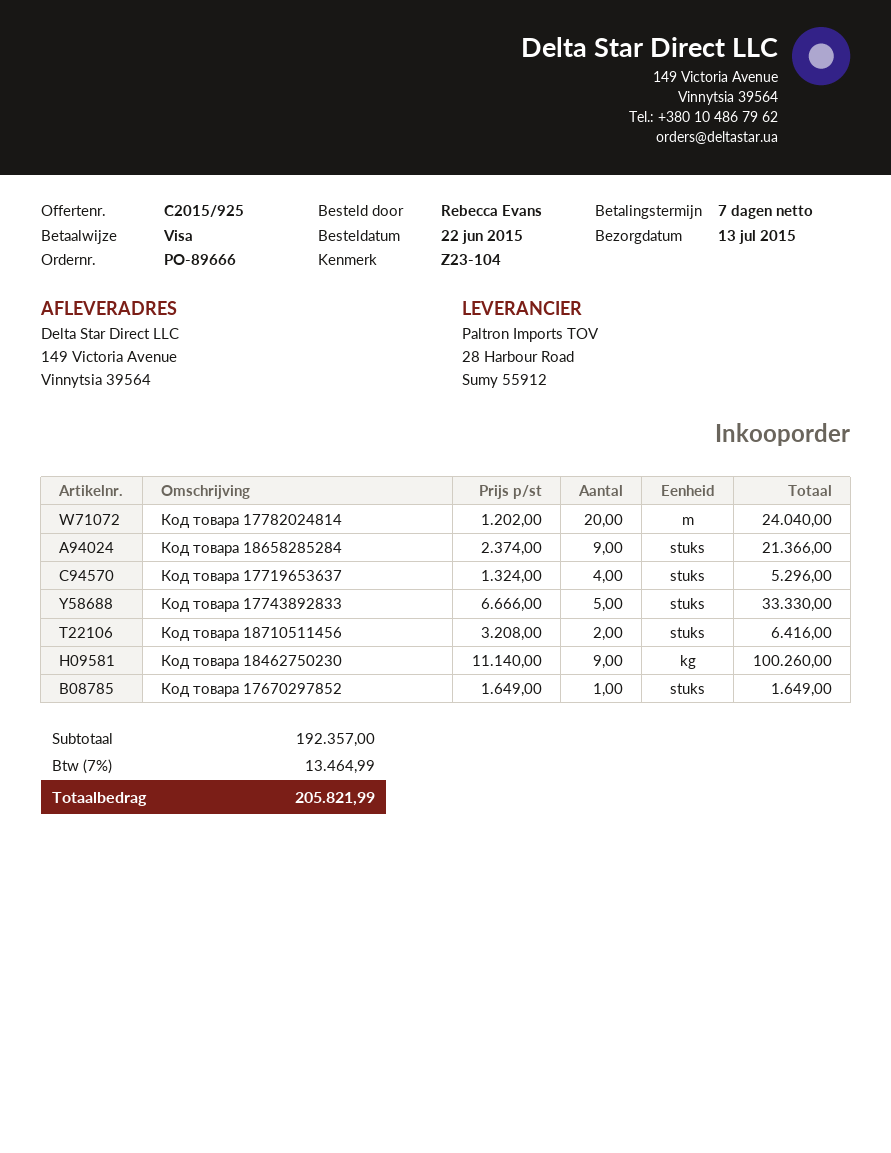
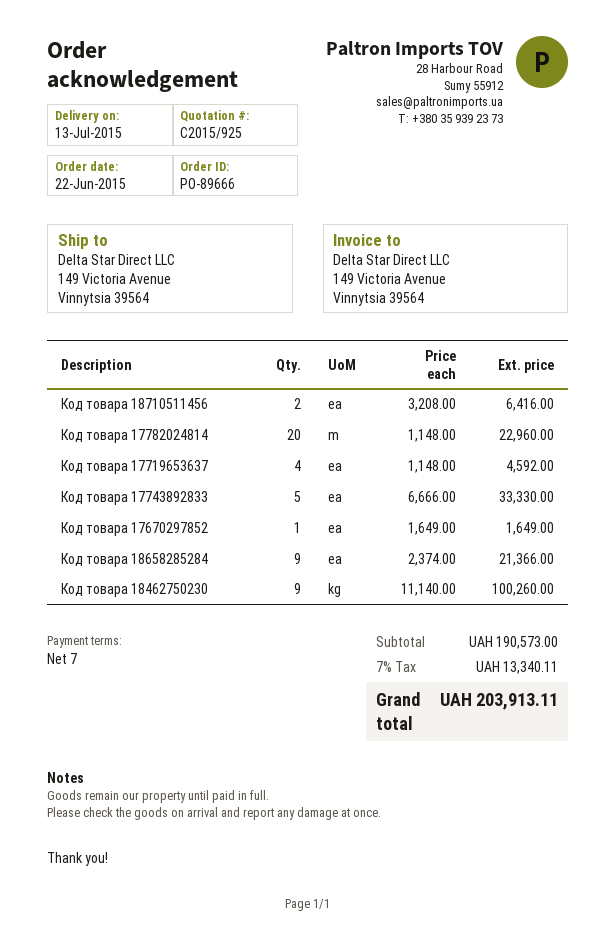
Код товара 17782024814: 20 x 1202.00 = 24040.00 -> 20 x 1148.00 = 22960.00
Код товара 17719653637: 4 x 1324.00 = 5296.00 -> 4 x 1148.00 = 4592.00
subtotal: 192357.00 -> 190573.00
tax: 7% = 13464.99 -> 7% = 13340.11
total: 205821.99 -> 203913.11

